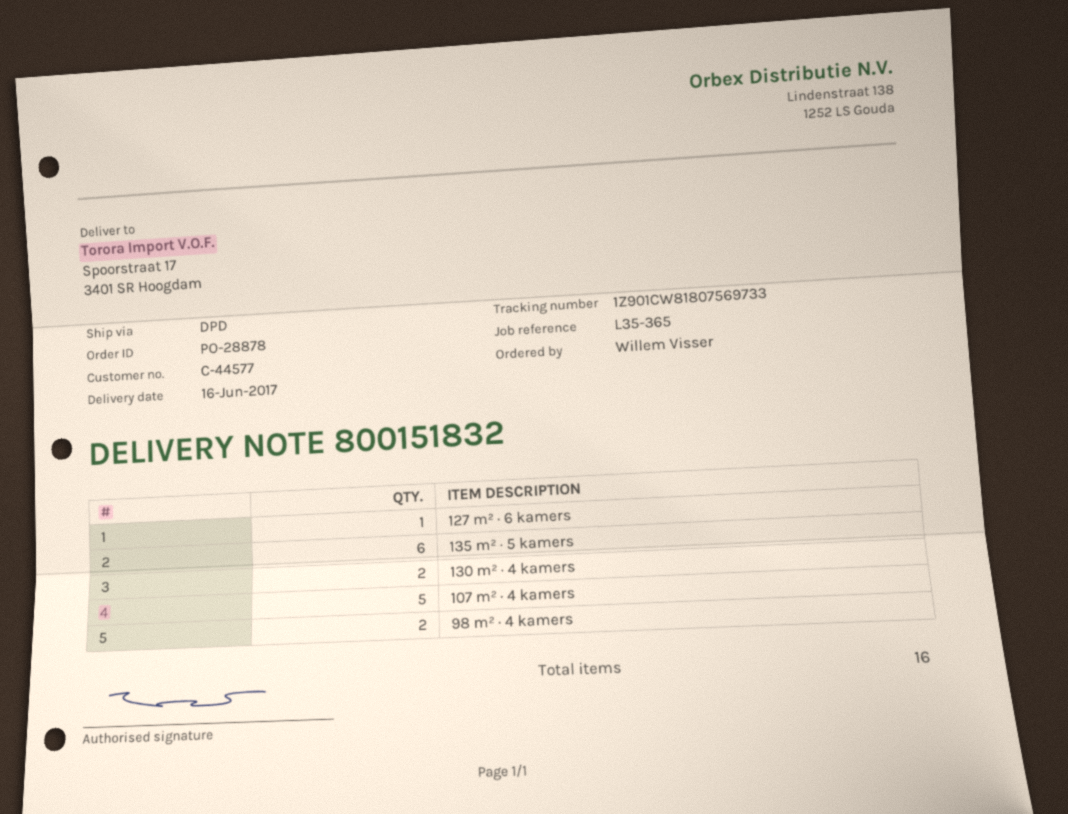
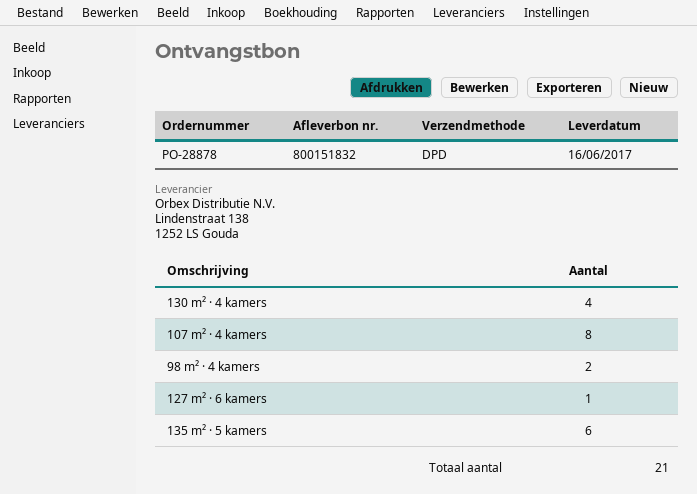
130 m² · 4 kamers: 2 -> 4
107 m² · 4 kamers: 5 -> 8
total quantity: 16 -> 21

